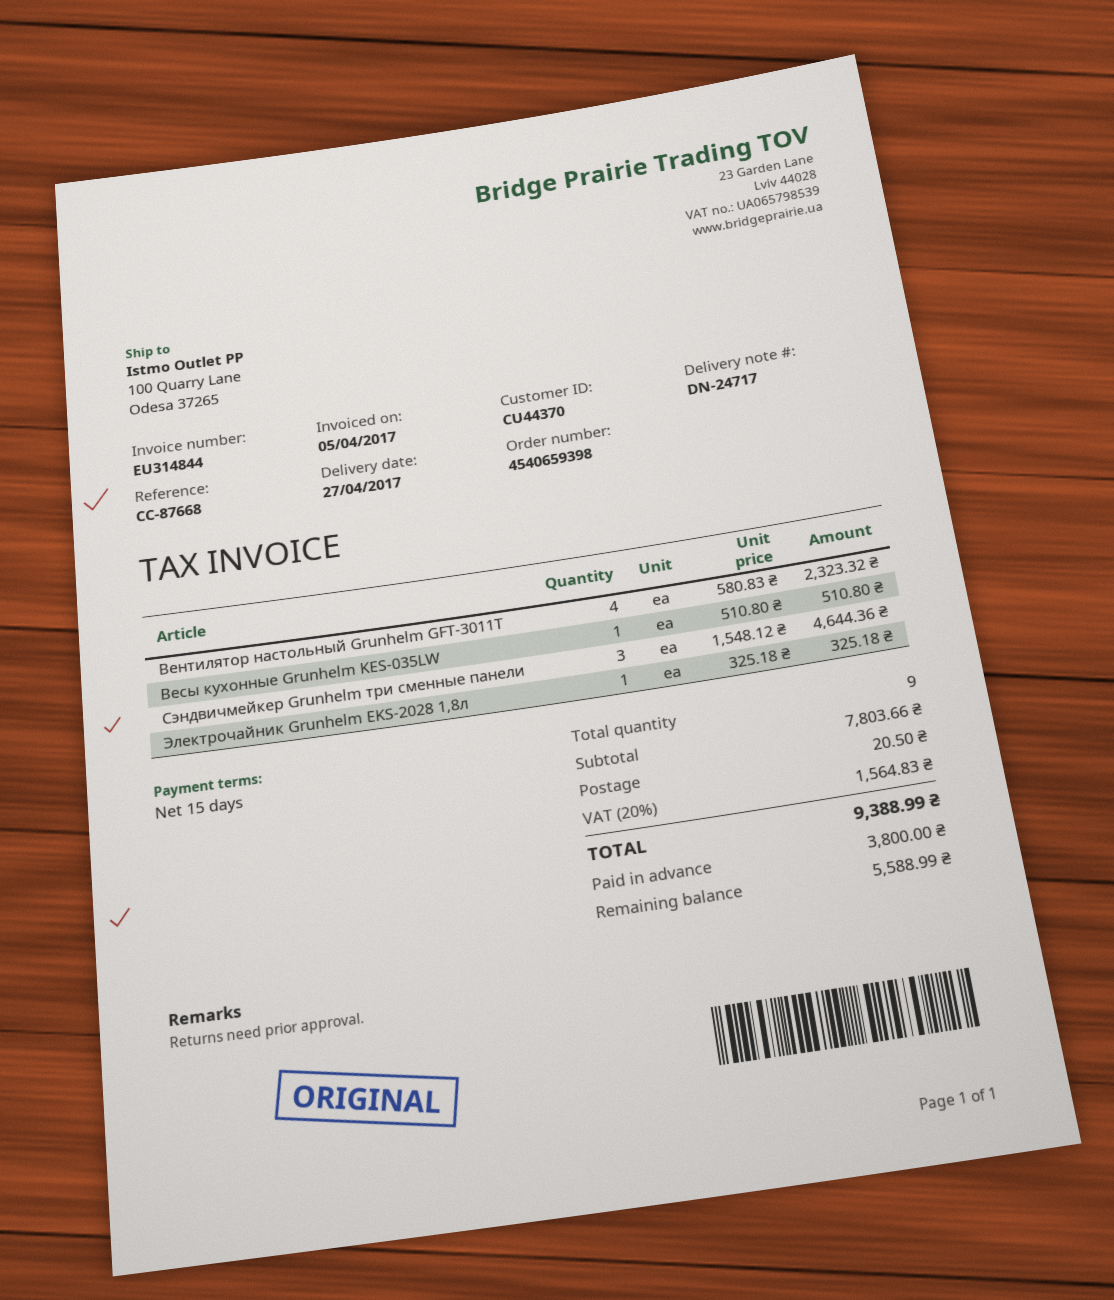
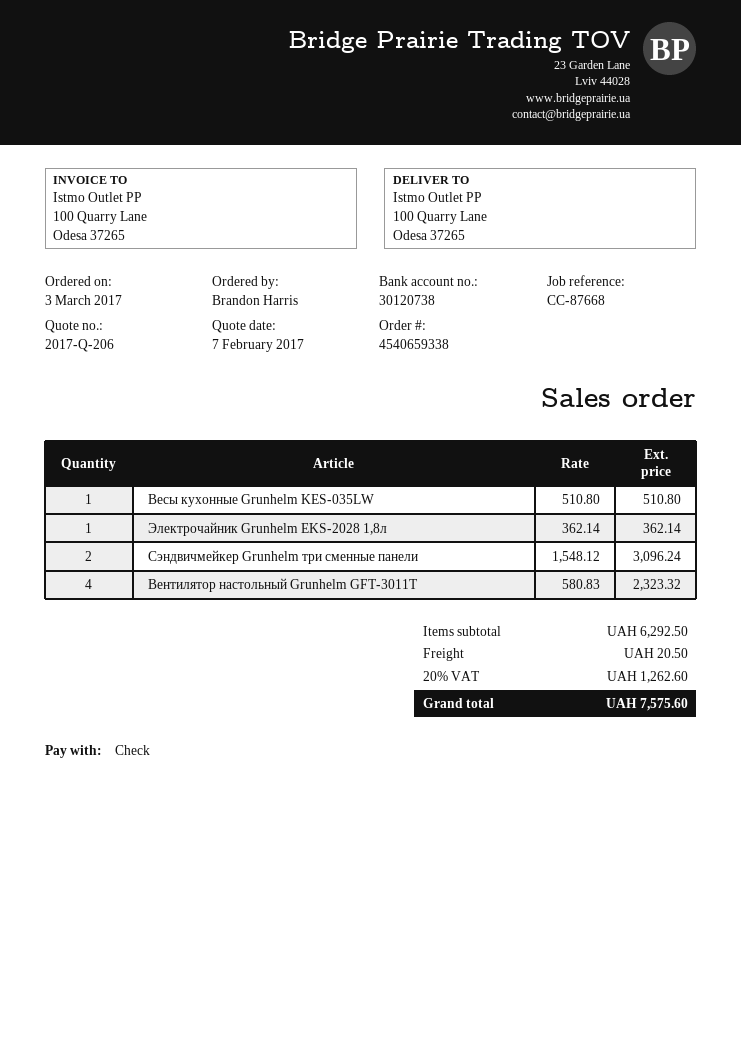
order number: 4540659398 -> 4540659338
Сэндвичмейкер Grunhelm три сменные панели: 3 x 1548.12 = 4644.36 -> 2 x 1548.12 = 3096.24
Электрочайник Grunhelm EKS-2028 1,8л: 1 x 325.18 = 325.18 -> 1 x 362.14 = 362.14
subtotal: 7803.66 -> 6292.50
tax: 20% = 1564.83 -> 20% = 1262.60
total: 9388.99 -> 7575.60

